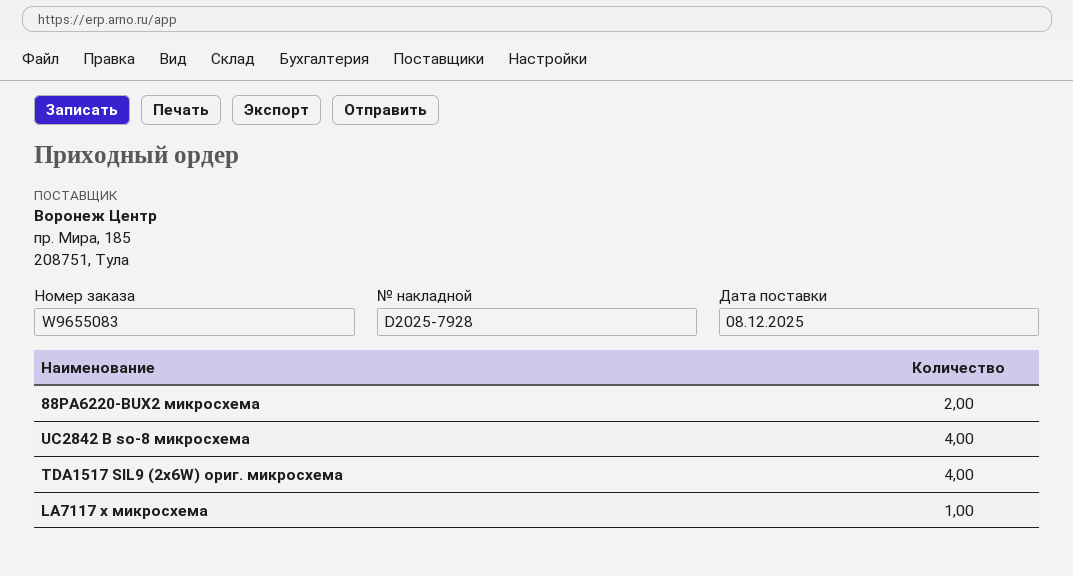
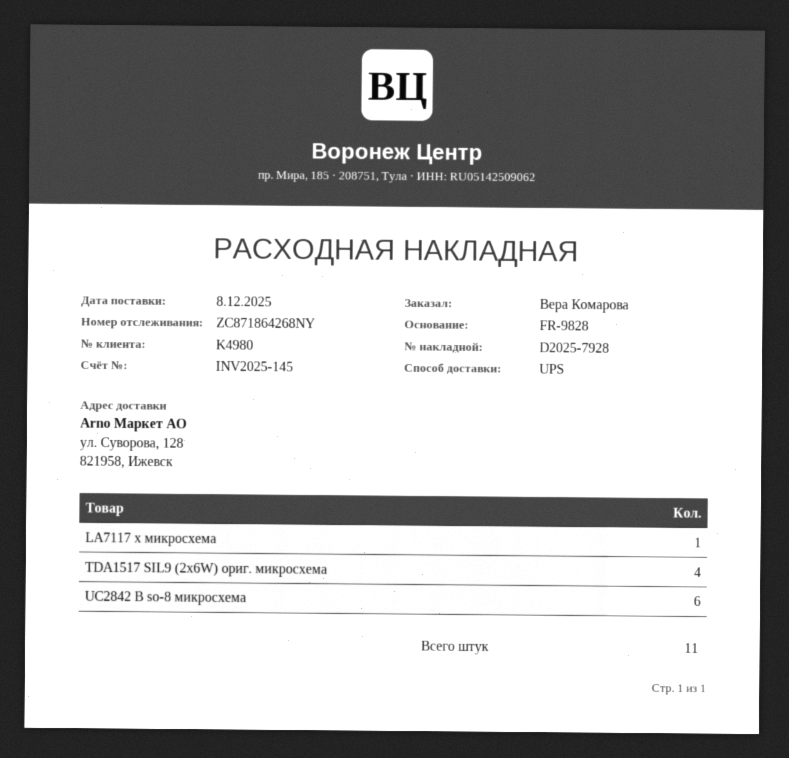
88PA6220-BUX2 микросхема: 2 -> none
UC2842 B so-8 микросхема: 4 -> 6

